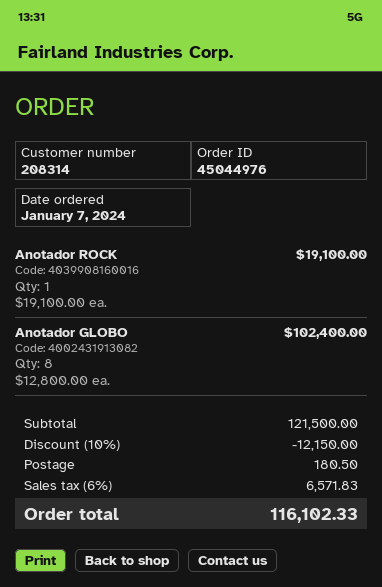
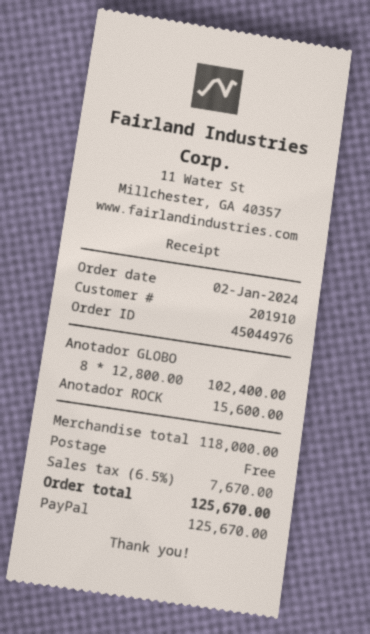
order date: 2024-01-07 -> 2024-01-02
customer number: 208314 -> 201910
Anotador ROCK: 1 x 19100.00 = 19100.00 -> 1 x 15600.00 = 15600.00
subtotal: 121500.00 -> 118000.00
discount: 10% = 12150.00 -> none
shipping: 180.50 -> 0.00
tax: 6% = 6571.83 -> 6.5% = 7670.00
total: 116102.33 -> 125670.00

